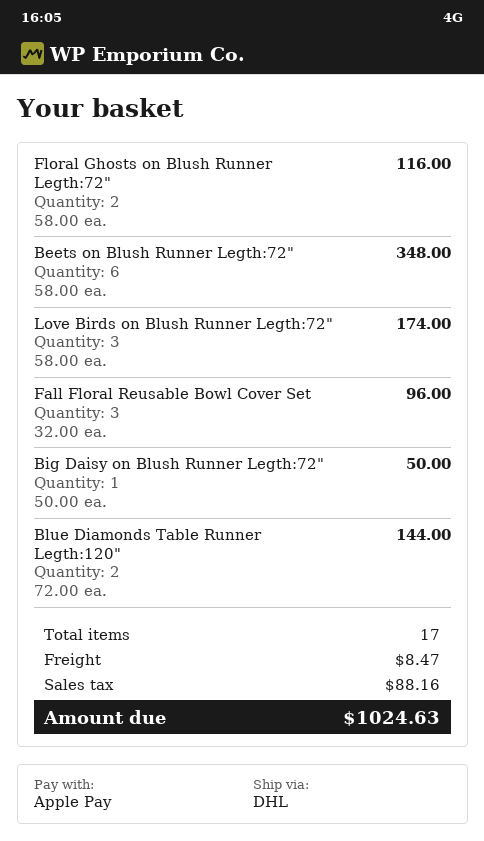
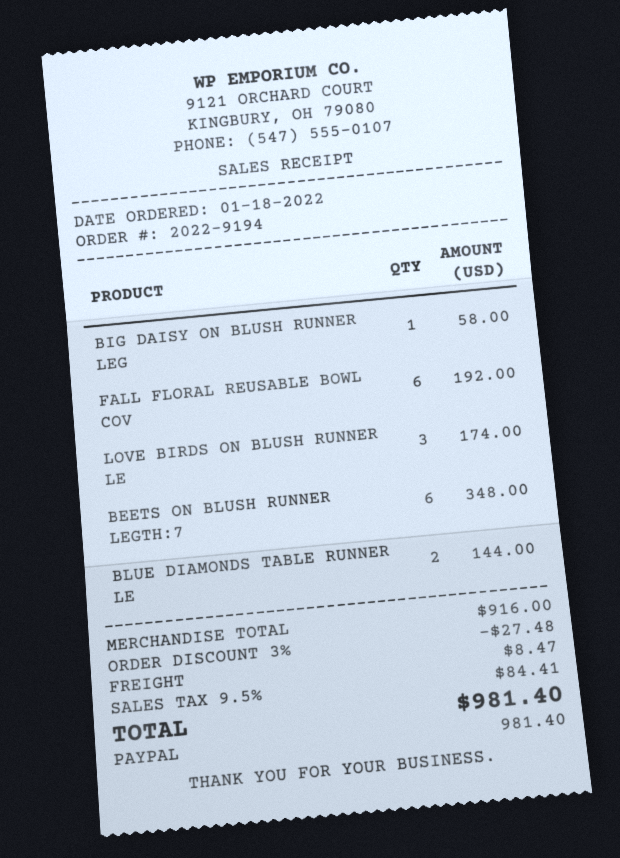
payment method: Apple Pay -> PayPal
Floral Ghosts on Blush Runner Legth:72": 2 for 116.00 -> none
Fall Floral Reusable Bowl Cover Set: 3 for 96.00 -> 6 for 192.00
Big Daisy on Blush Runner Legth:72": 1 for 50.00 -> 1 for 58.00
discount: none -> 3% = 27.48
tax: 88.16 -> 84.41
total: 1024.63 -> 981.40

